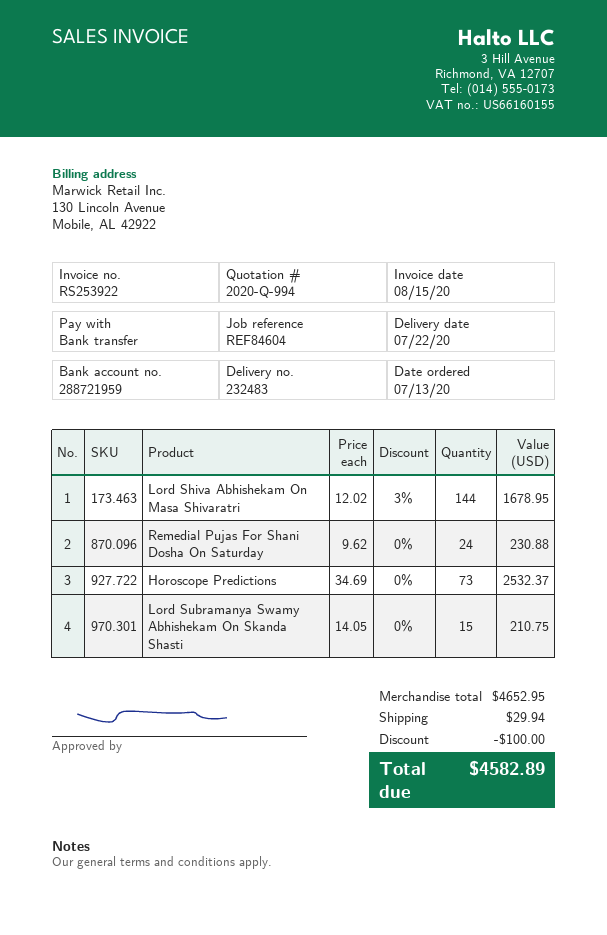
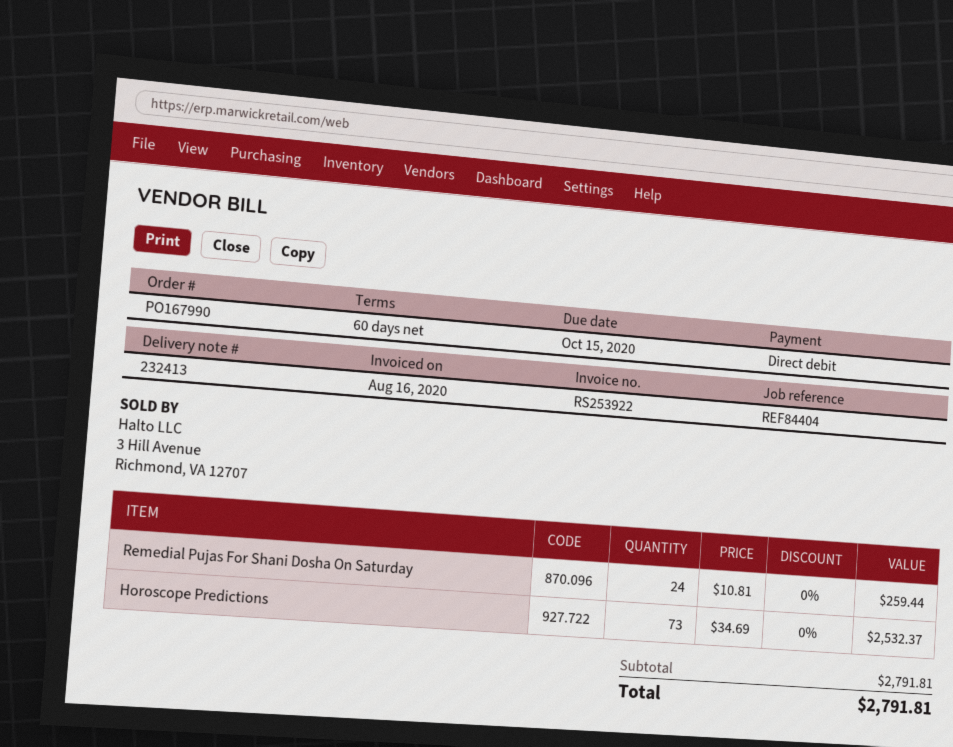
delivery note number: 232483 -> 232413
invoice date: 2020-08-15 -> 2020-08-16
reference: REF84604 -> REF84404
payment method: bank transfer -> direct debit
Lord Shiva Abhishekam On Masa Shivaratri: 144 x 12.02 - 3% = 1678.95 -> none
Remedial Pujas For Shani Dosha On Saturday: 24 x 9.62 = 230.88 -> 24 x 10.81 = 259.44
Lord Subramanya Swamy Abhishekam On Skanda Shasti: 15 x 14.05 = 210.75 -> none
subtotal: 4652.95 -> 2791.81
discount: 100.00 -> none
shipping: 29.94 -> none
total: 4582.89 -> 2791.81

